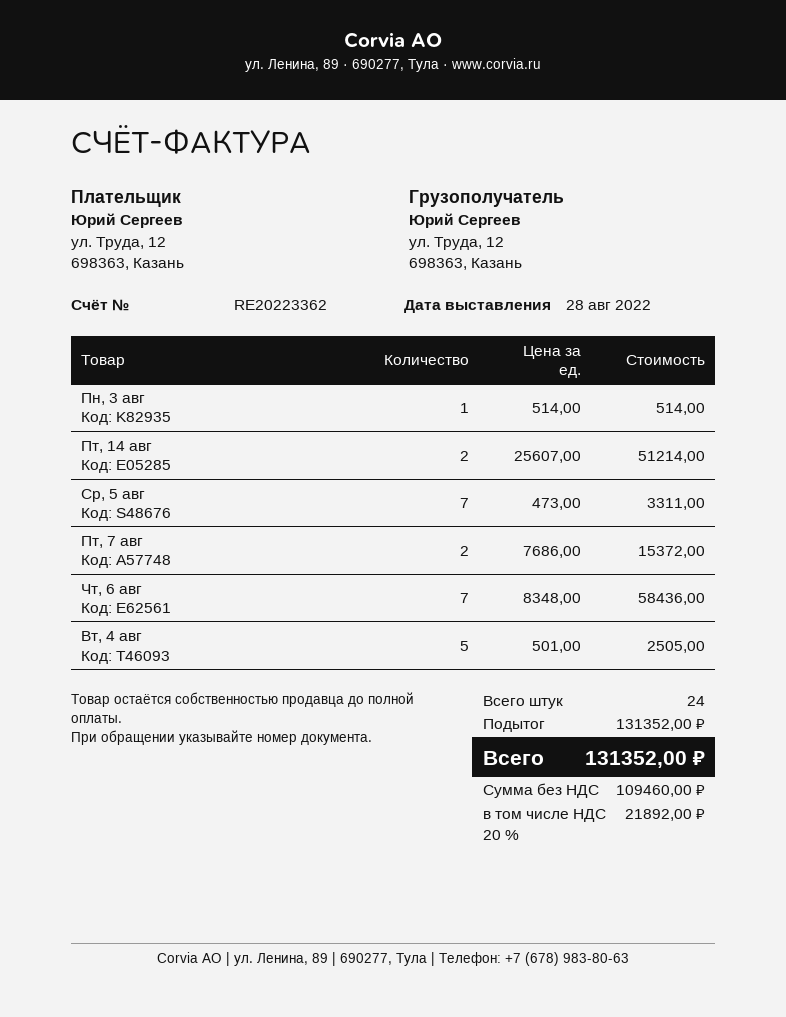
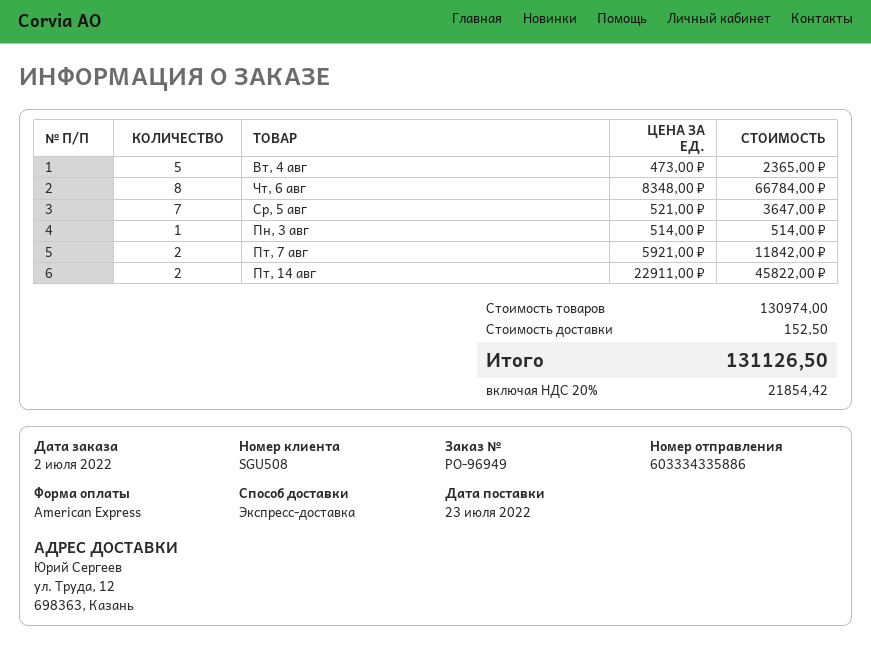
Пт, 14 авг: 2 x 25607.00 = 51214.00 -> 2 x 22911.00 = 45822.00
Ср, 5 авг: 7 x 473.00 = 3311.00 -> 7 x 521.00 = 3647.00
Пт, 7 авг: 2 x 7686.00 = 15372.00 -> 2 x 5921.00 = 11842.00
Чт, 6 авг: 7 x 8348.00 = 58436.00 -> 8 x 8348.00 = 66784.00
Вт, 4 авг: 5 x 501.00 = 2505.00 -> 5 x 473.00 = 2365.00
subtotal: 131352.00 -> 130974.00
shipping: none -> 152.50
tax: 20% = 21892.00 -> 20% = 21854.42
total: 131352.00 -> 131126.50

